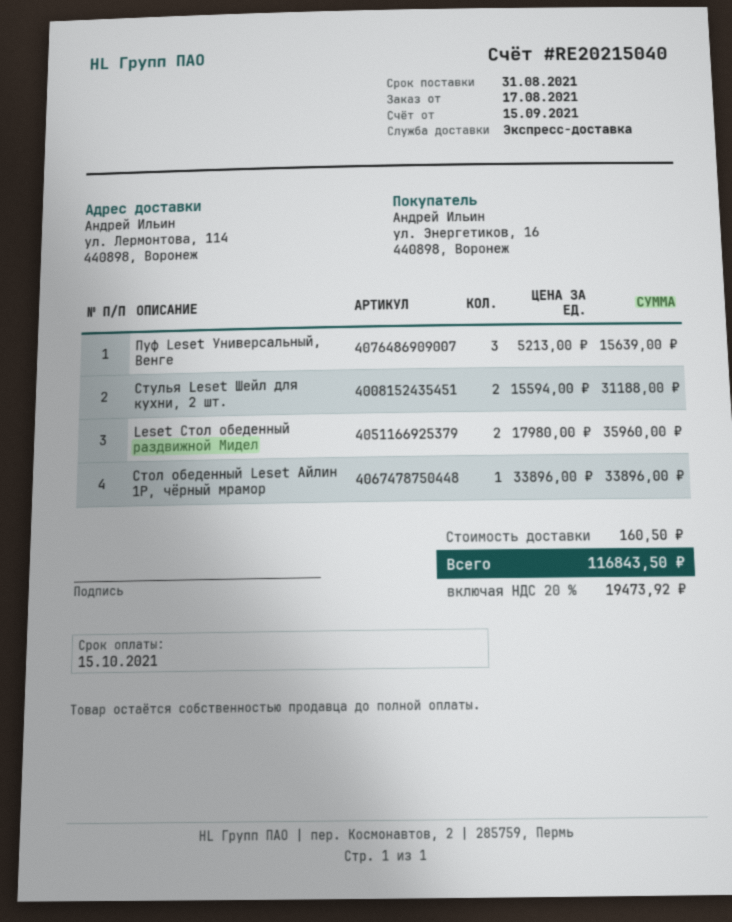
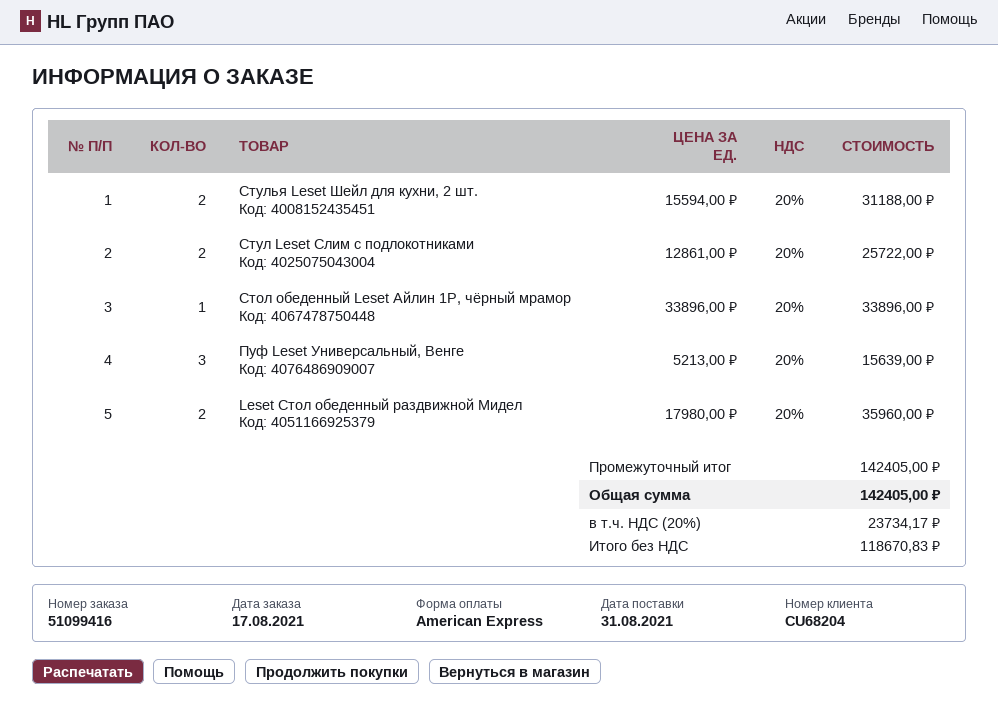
Стул Leset Слим с подлокотниками: none -> 2 x 12861.00 = 25722.00
shipping: 160.50 -> none
tax: 20% = 19473.92 -> 20% = 23734.17
total: 116843.50 -> 142405.00

